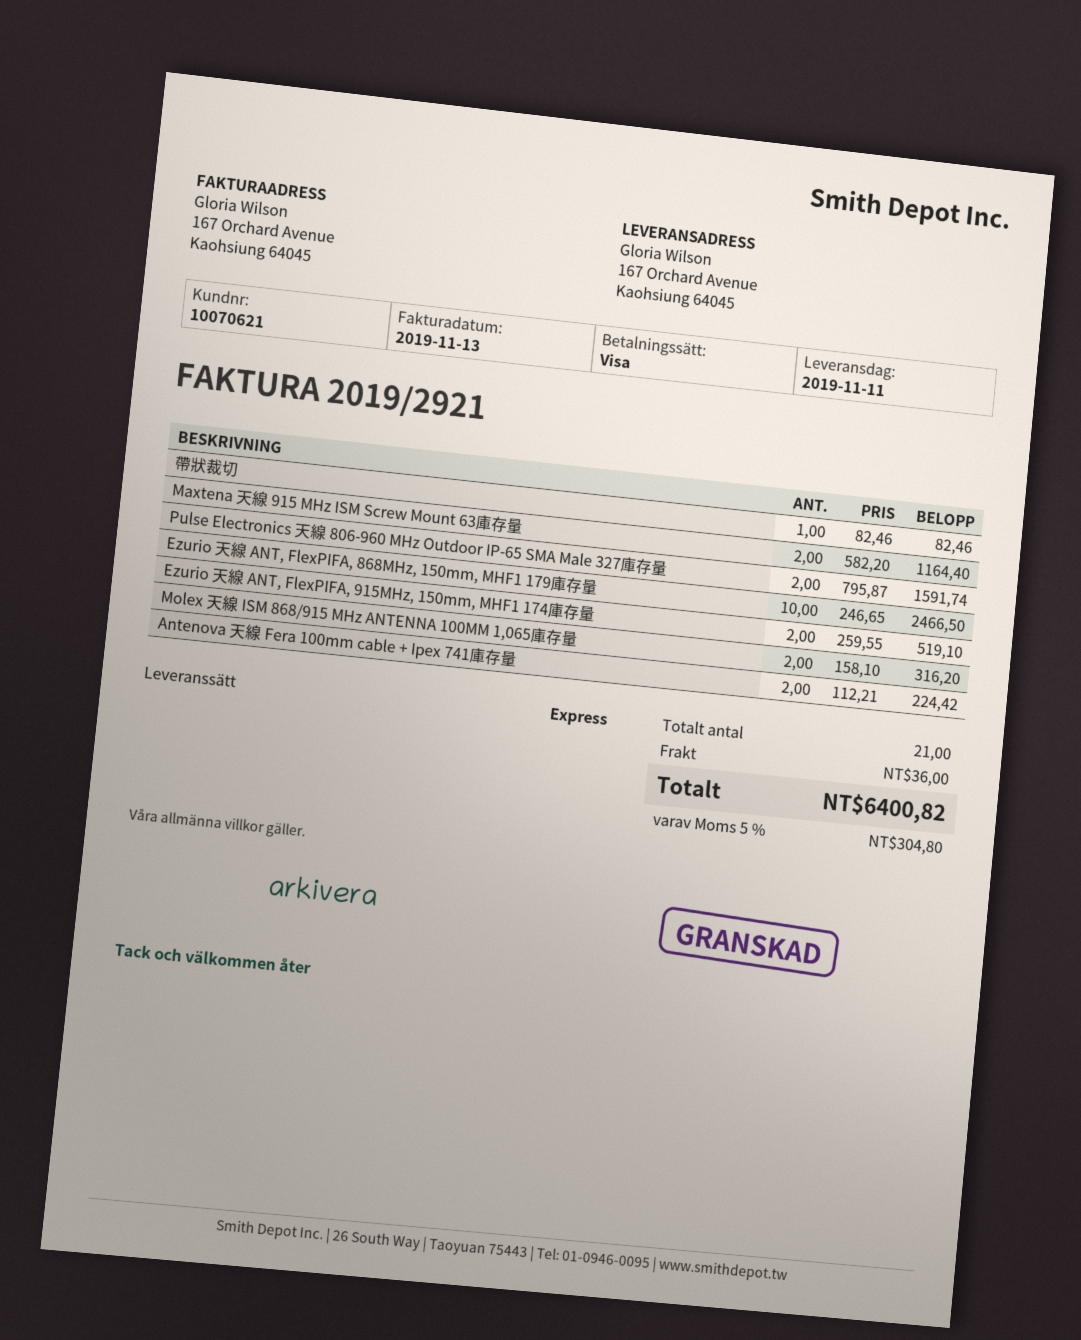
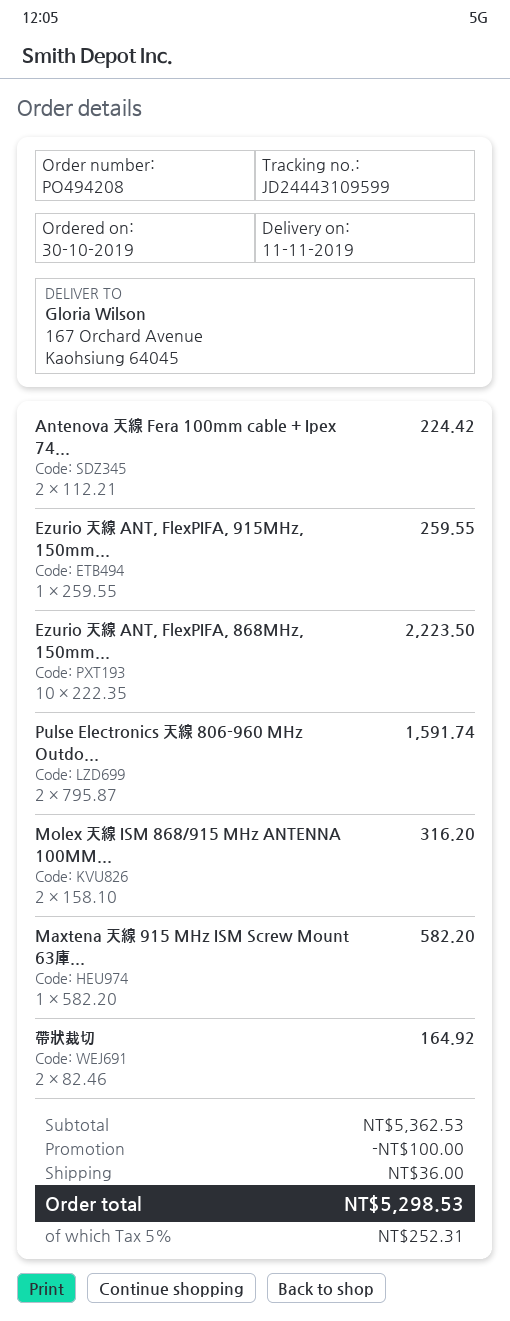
帶狀裁切: 1 x 82.46 = 82.46 -> 2 x 82.46 = 164.92
Maxtena 天線 915 MHz ISM Screw Mount 63庫存量: 2 x 582.20 = 1164.40 -> 1 x 582.20 = 582.20
Ezurio 天線 ANT, FlexPIFA, 868MHz, 150mm, MHF1 179庫存量: 10 x 246.65 = 2466.50 -> 10 x 222.35 = 2223.50
Ezurio 天線 ANT, FlexPIFA, 915MHz, 150mm, MHF1 174庫存量: 2 x 259.55 = 519.10 -> 1 x 259.55 = 259.55
discount: none -> 100.00
tax: 5% = 304.80 -> 5% = 252.31
total: 6400.82 -> 5298.53

